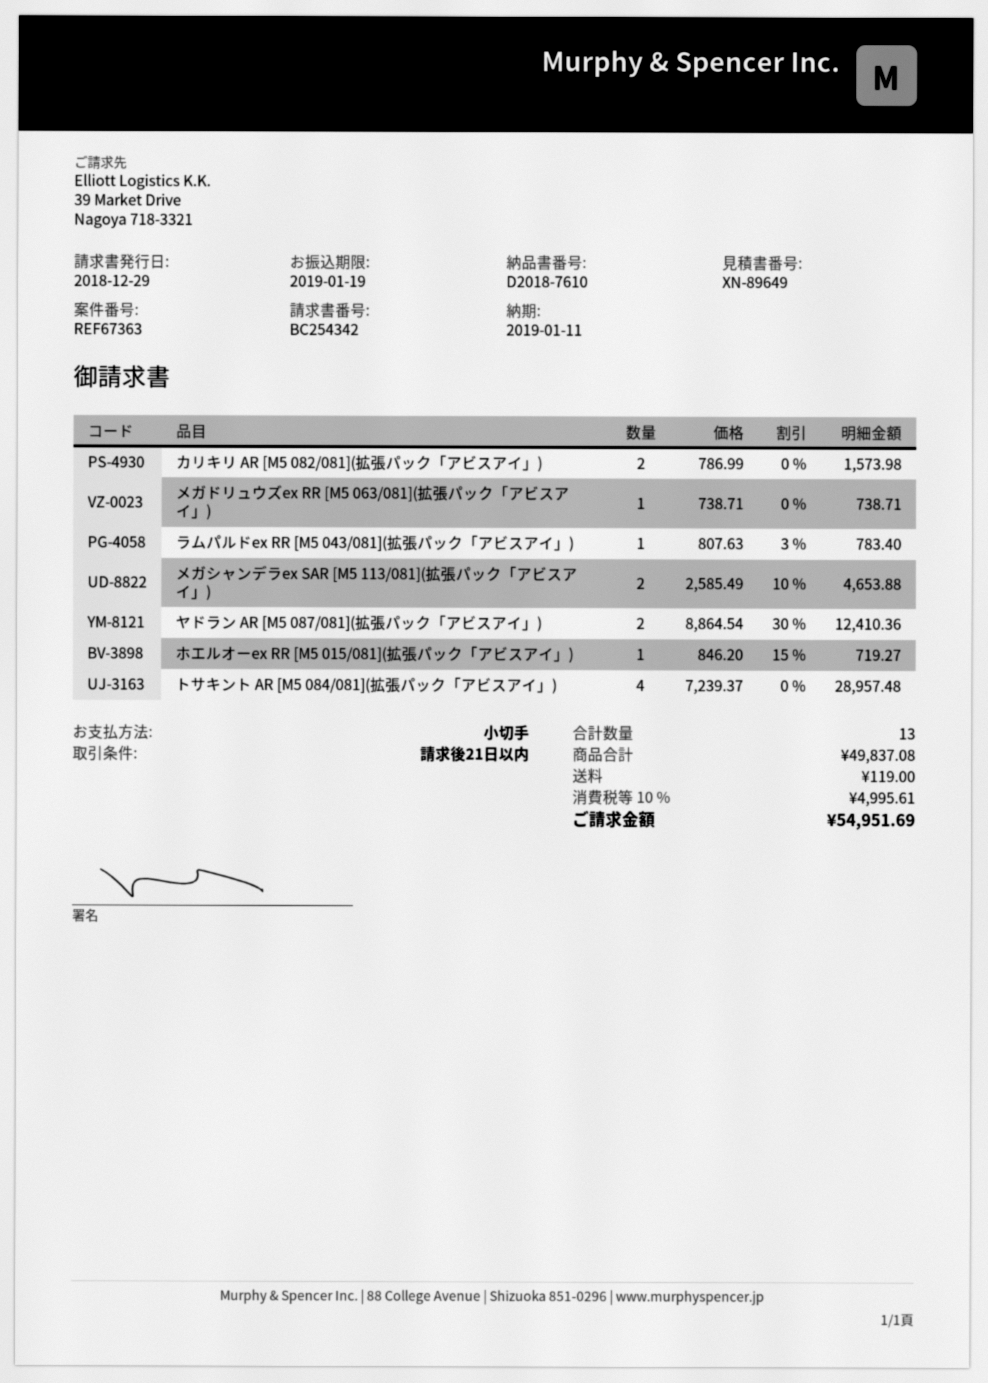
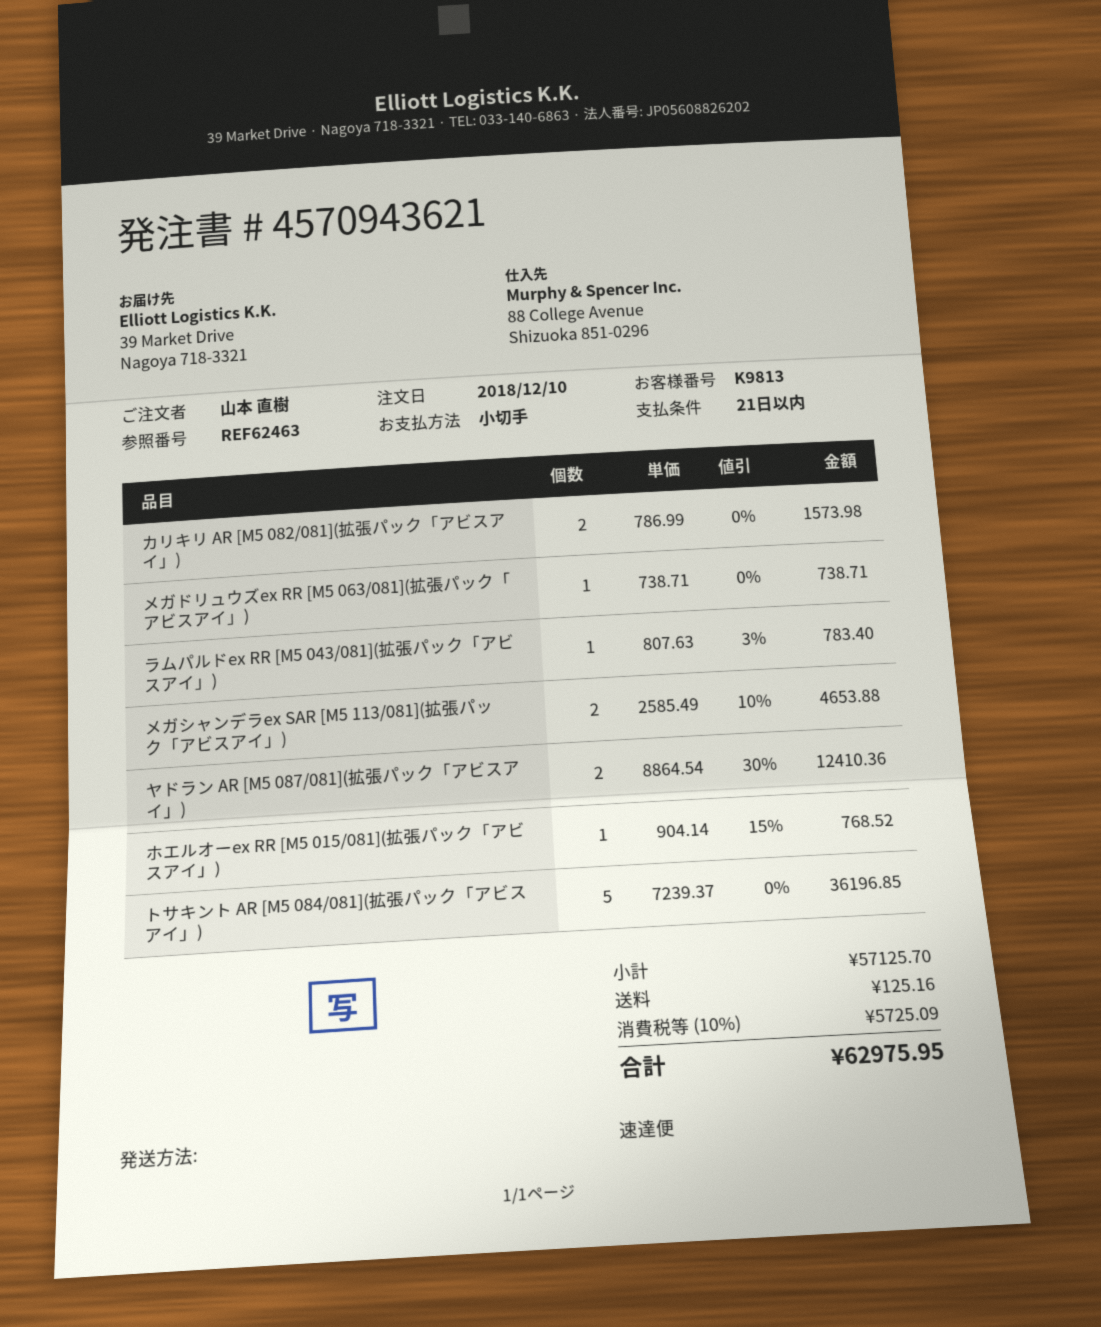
reference: REF67363 -> REF62463
ホエルオーex RR [M5 015/081](拡張パック「アビスアイ」): 1 x 846.20 - 15% = 719.27 -> 1 x 904.14 - 15% = 768.52
トサキント AR [M5 084/081](拡張パック「アビスアイ」): 4 x 7239.37 = 28957.48 -> 5 x 7239.37 = 36196.85
subtotal: 49837.08 -> 57125.70
shipping: 119.00 -> 125.16
tax: 10% = 4995.61 -> 10% = 5725.09
total: 54951.69 -> 62975.95

